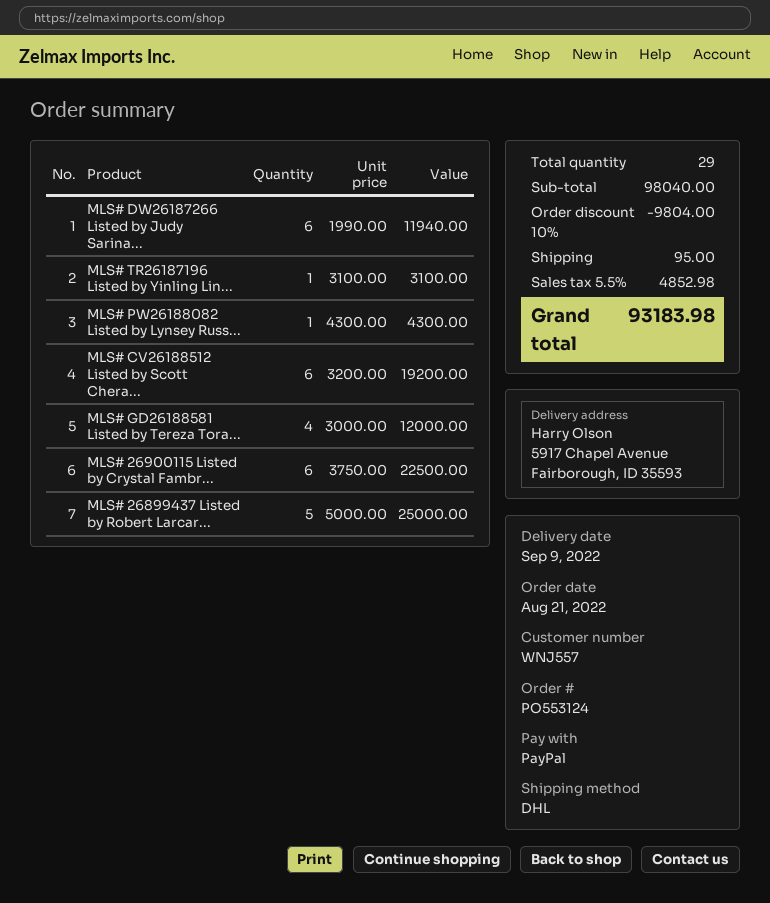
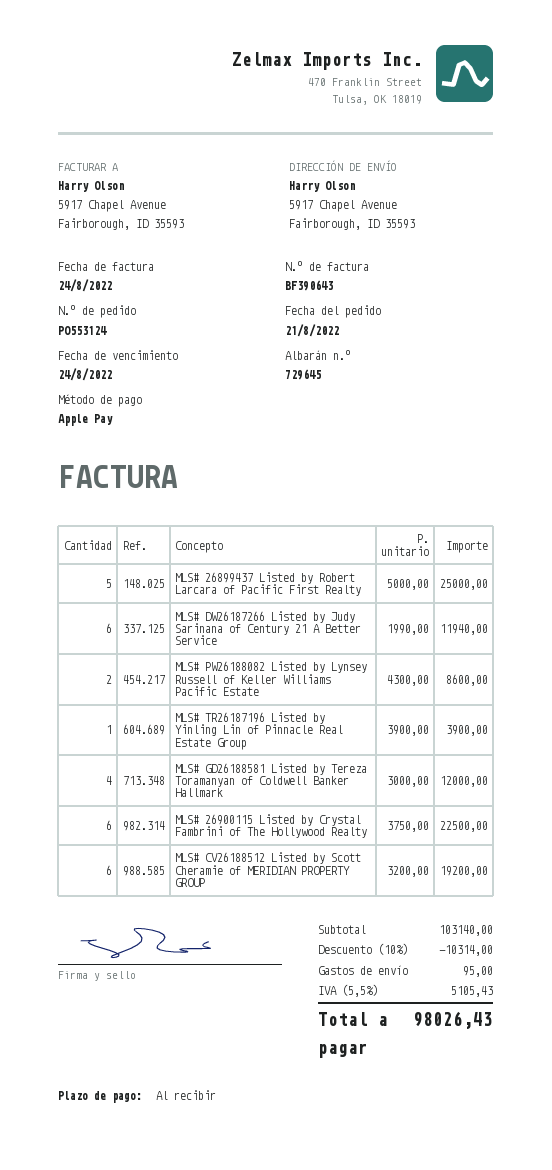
payment method: PayPal -> Apple Pay
MLS# TR26187196 Listed by Yinling Lin...: 1 x 3100.00 = 3100.00 -> 1 x 3900.00 = 3900.00
MLS# PW26188082 Listed by Lynsey Russ...: 1 x 4300.00 = 4300.00 -> 2 x 4300.00 = 8600.00
subtotal: 98040.00 -> 103140.00
discount: 10% = 9804.00 -> 10% = 10314.00
tax: 5.5% = 4852.98 -> 5.5% = 5105.43
total: 93183.98 -> 98026.43

